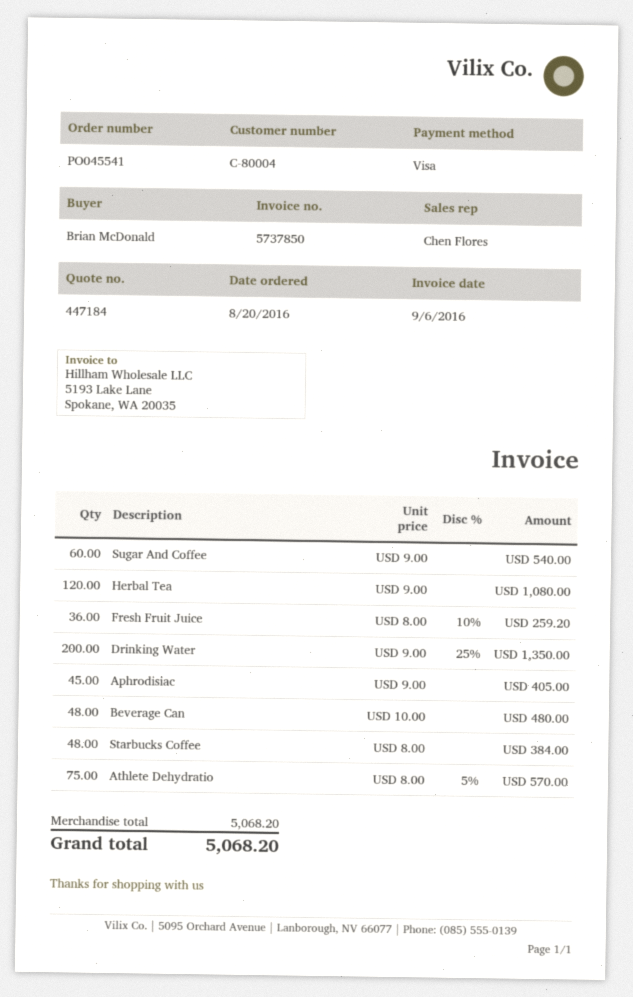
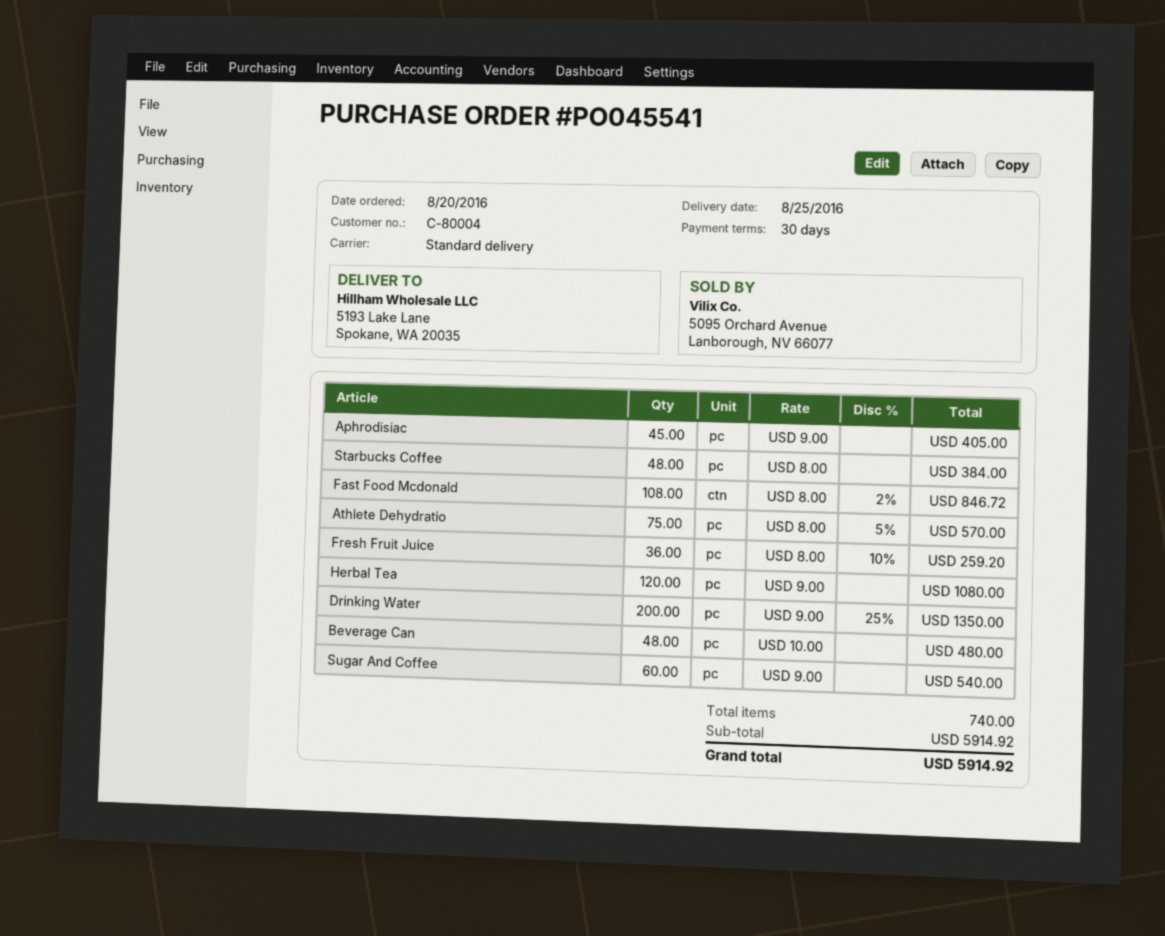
Fast Food Mcdonald: none -> 108 x 8.00 - 2% = 846.72
subtotal: 5068.20 -> 5914.92
total: 5068.20 -> 5914.92

